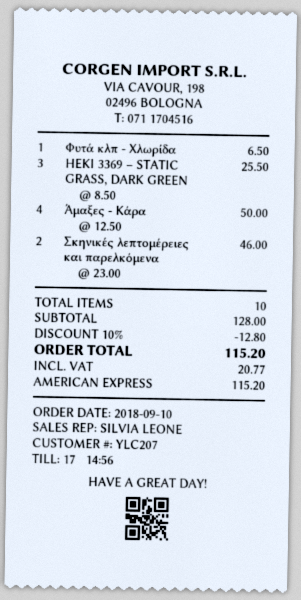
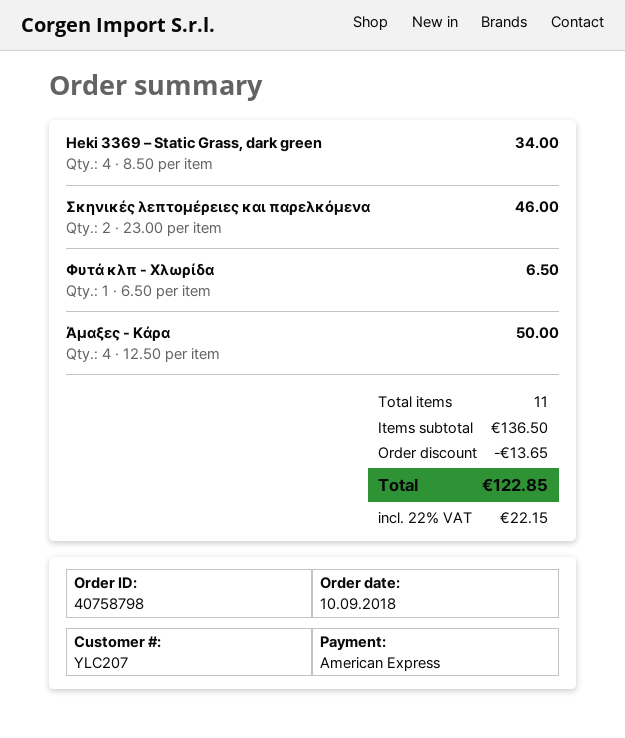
HEKI 3369 – STATIC GRASS, DARK GREEN: 3 x 8.50 = 25.50 -> 4 x 8.50 = 34.00
total quantity: 10 -> 11
subtotal: 128.00 -> 136.50
discount: 12.80 -> 13.65
tax: 20.77 -> 22.15
total: 115.20 -> 122.85

